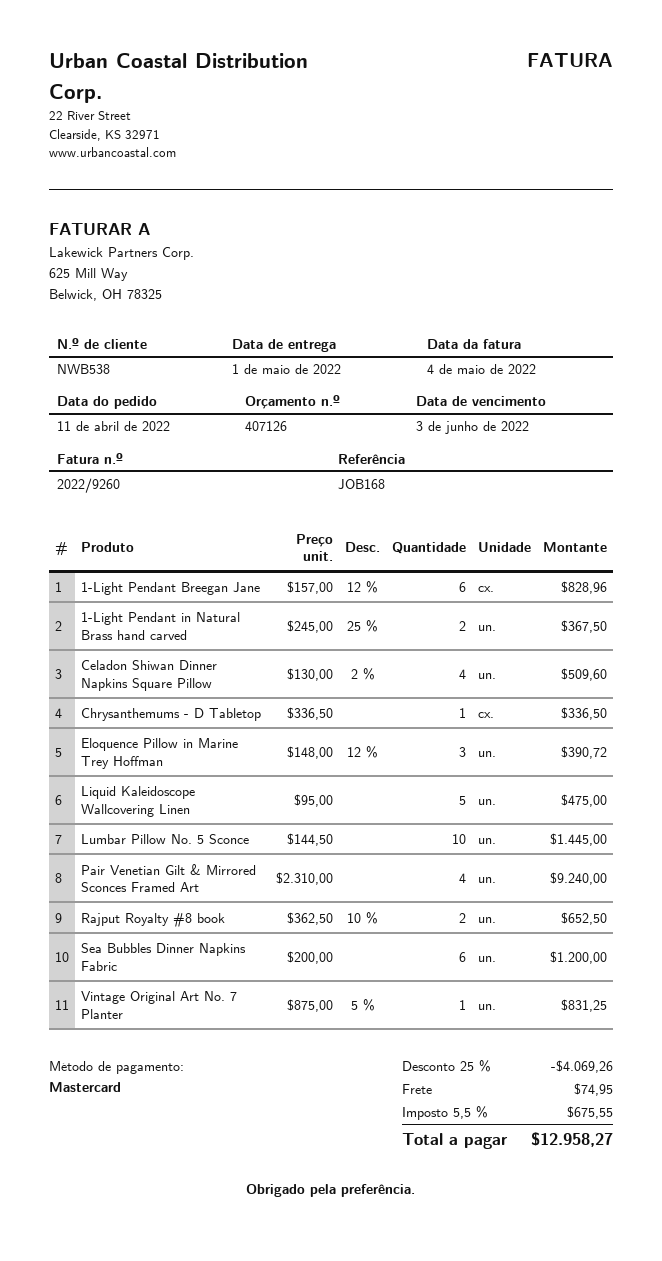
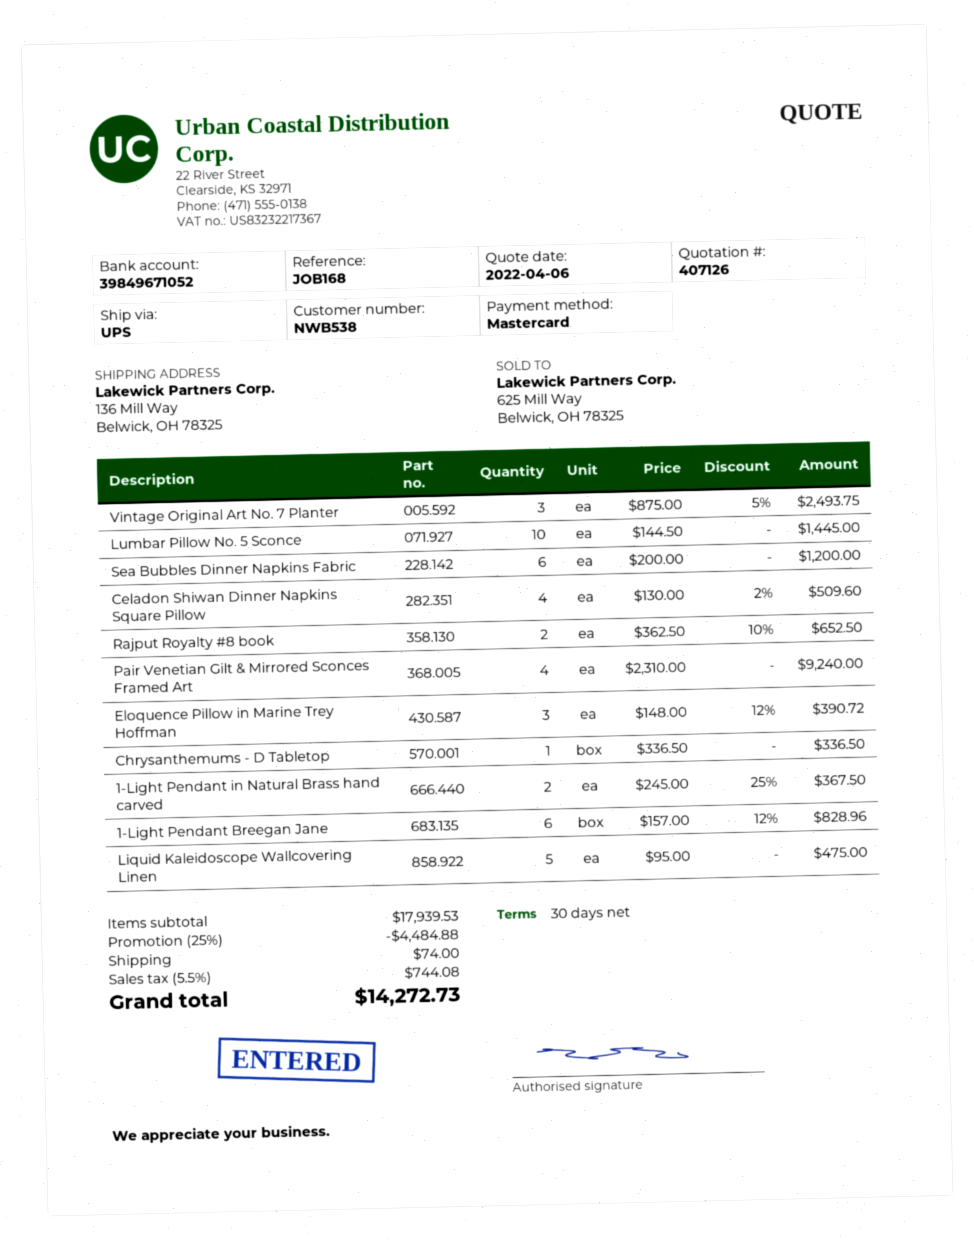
Vintage Original Art No. 7 Planter: 1 x 875.00 - 5% = 831.25 -> 3 x 875.00 - 5% = 2493.75
discount: 25% = 4069.26 -> 25% = 4484.88
shipping: 74.95 -> 74.00
tax: 5.5% = 675.55 -> 5.5% = 744.08
total: 12958.27 -> 14272.73

